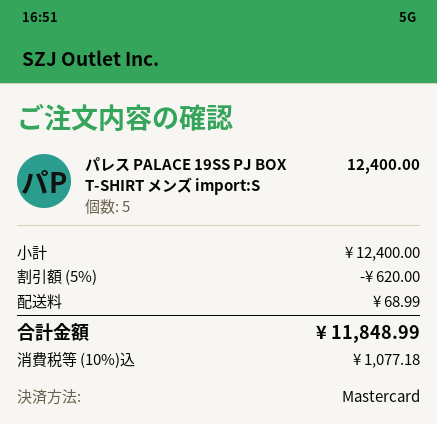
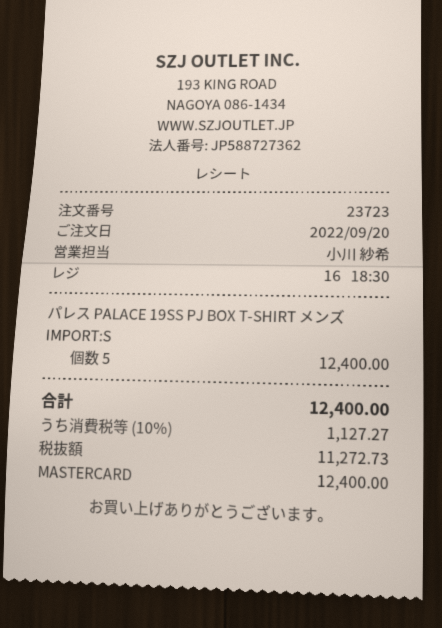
discount: 5% = 620.00 -> none
shipping: 68.99 -> none
tax: 10% = 1077.18 -> 10% = 1127.27
total: 11848.99 -> 12400.00

